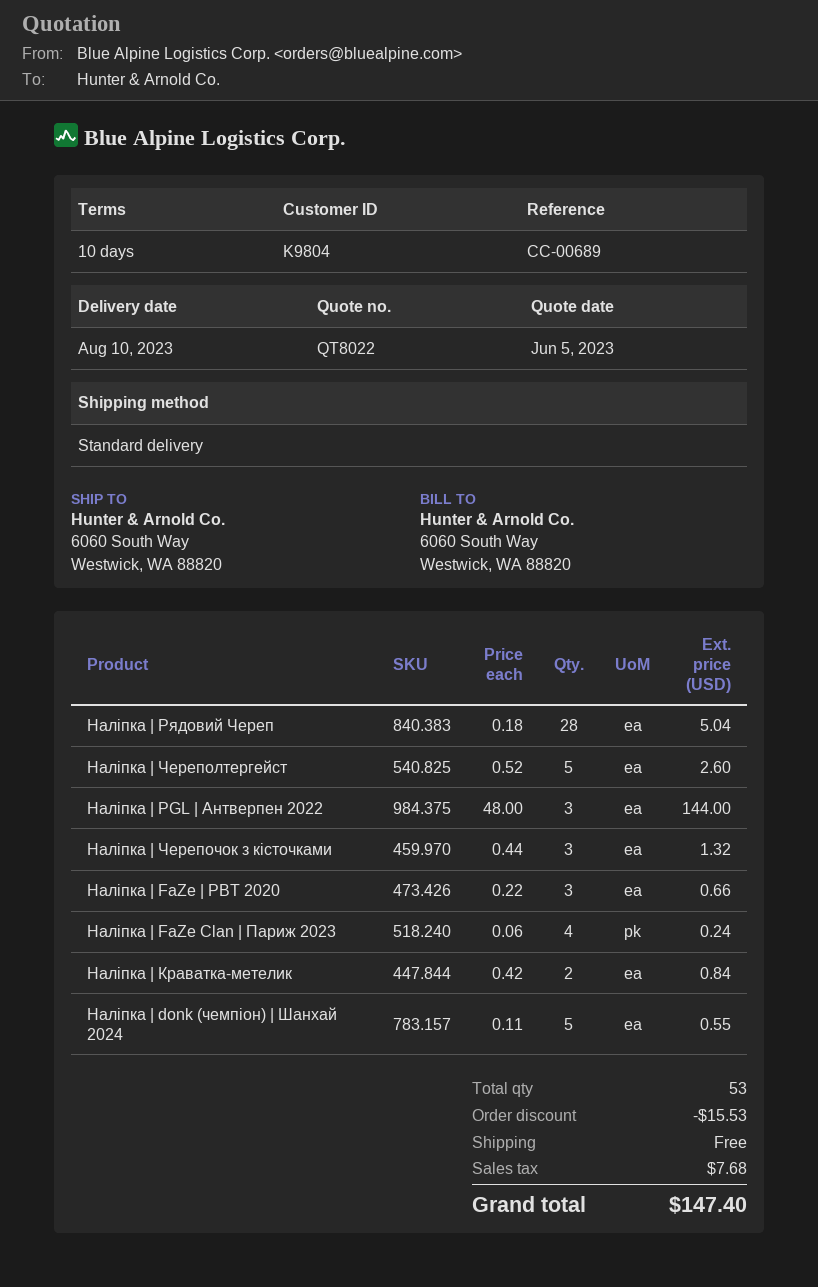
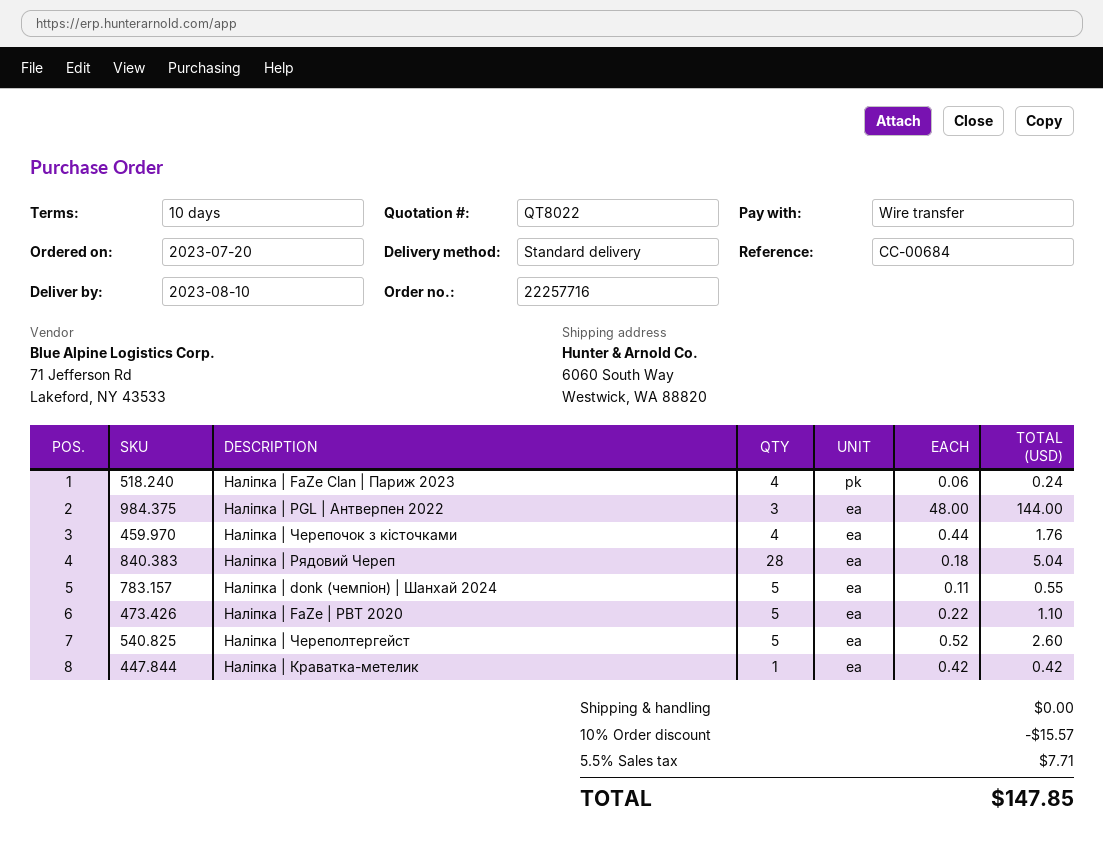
reference: CC-00689 -> CC-00684
Наліпка | Черепочок з кісточками: 3 x 0.44 = 1.32 -> 4 x 0.44 = 1.76
Наліпка | FaZe | РВТ 2020: 3 x 0.22 = 0.66 -> 5 x 0.22 = 1.10
Наліпка | Краватка-метелик: 2 x 0.42 = 0.84 -> 1 x 0.42 = 0.42
discount: 15.53 -> 15.57
tax: 7.68 -> 7.71
total: 147.40 -> 147.85

